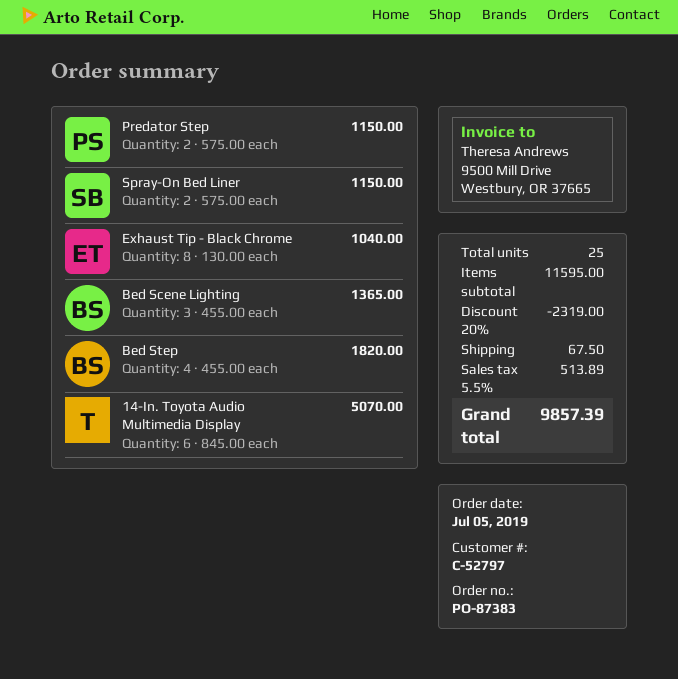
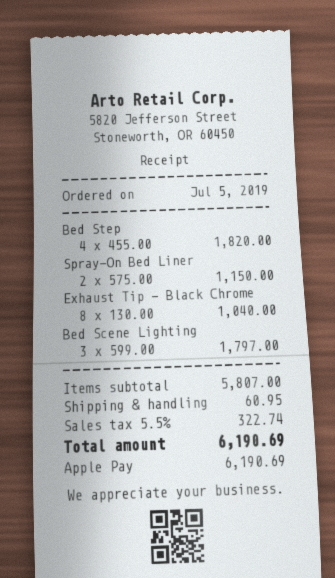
Predator Step: 2 x 575.00 = 1150.00 -> none
Bed Scene Lighting: 3 x 455.00 = 1365.00 -> 3 x 599.00 = 1797.00
14-In. Toyota Audio Multimedia Display: 6 x 845.00 = 5070.00 -> none
subtotal: 11595.00 -> 5807.00
discount: 20% = 2319.00 -> none
shipping: 67.50 -> 60.95
tax: 5.5% = 513.89 -> 5.5% = 322.74
total: 9857.39 -> 6190.69

